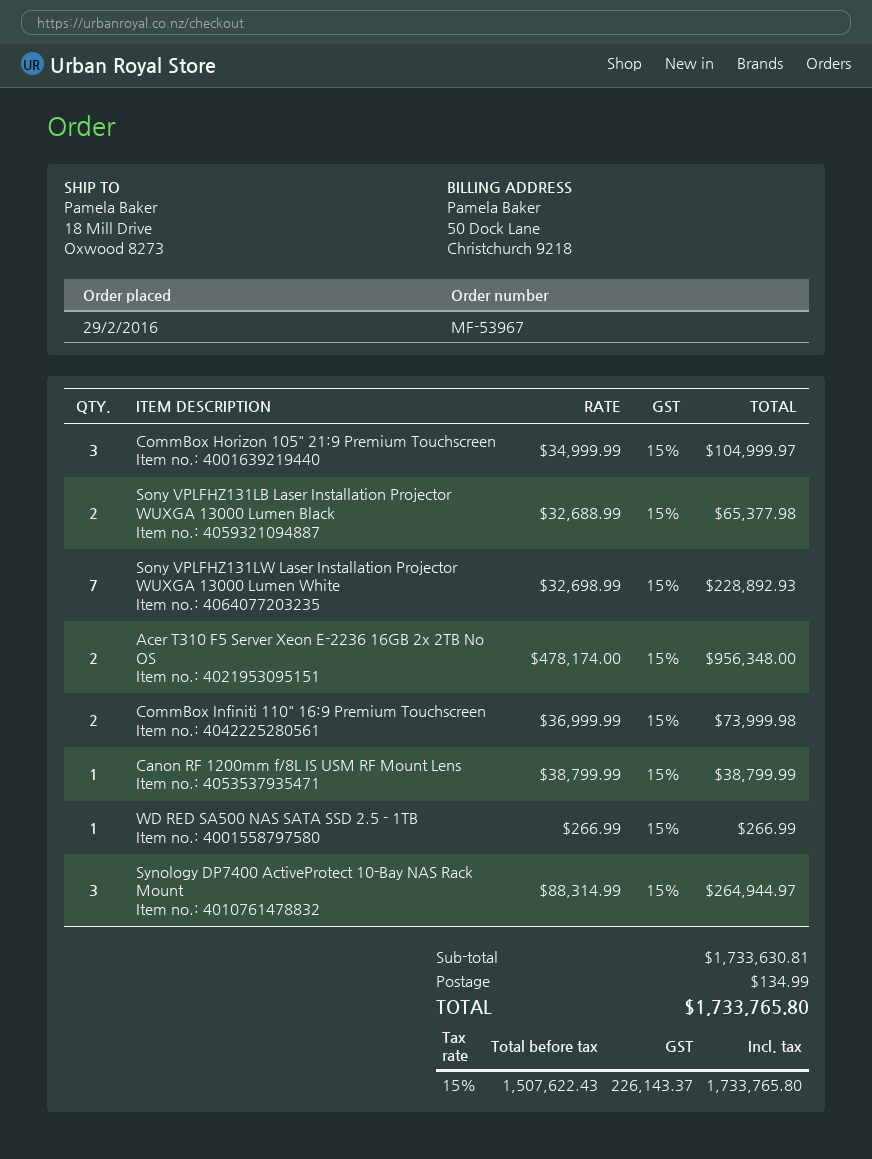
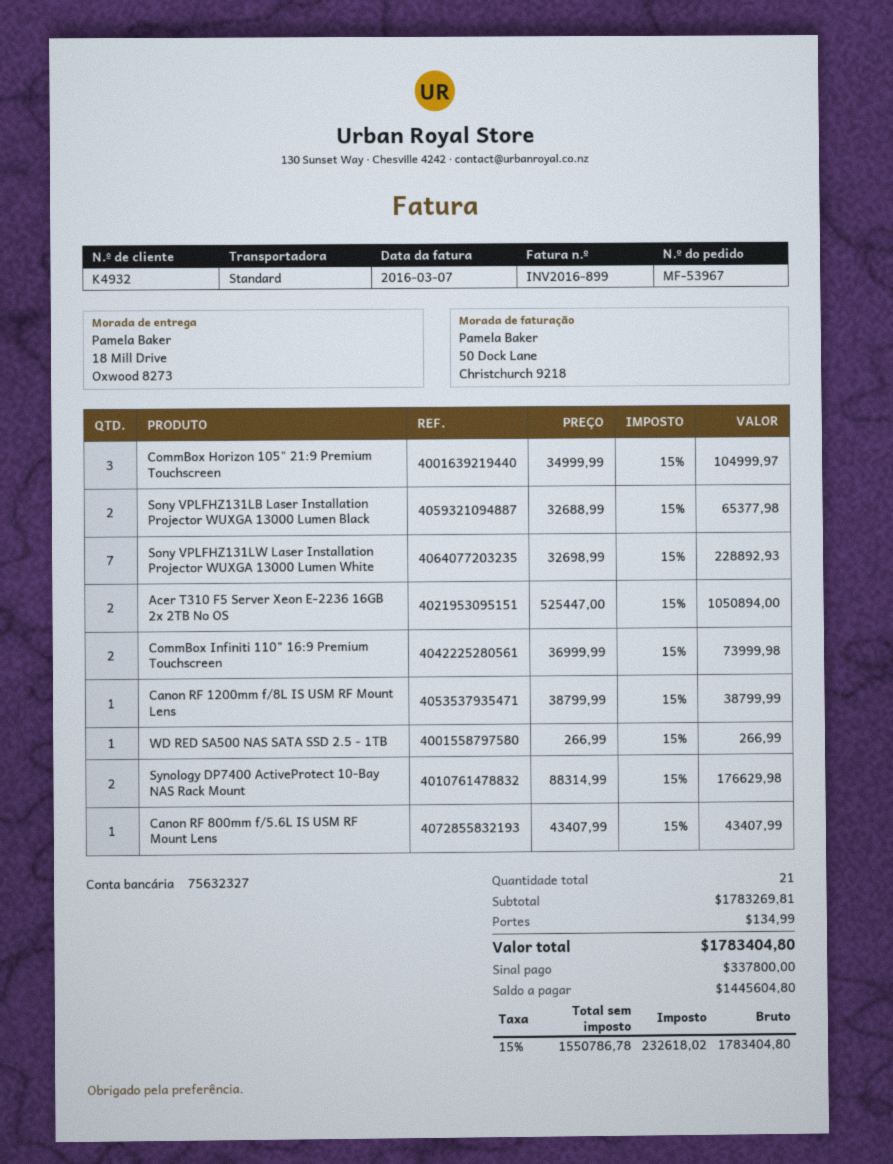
Acer T310 F5 Server Xeon E-2236 16GB 2x 2TB No OS: 2 x 478174.00 = 956348.00 -> 2 x 525447.00 = 1050894.00
Synology DP7400 ActiveProtect 10-Bay NAS Rack Mount: 3 x 88314.99 = 264944.97 -> 2 x 88314.99 = 176629.98
Canon RF 800mm f/5.6L IS USM RF Mount Lens: none -> 1 x 43407.99 = 43407.99
subtotal: 1733630.81 -> 1783269.81
net: 1507622.43 -> 1550786.78
tax: 15% = 226143.37 -> 15% = 232618.02
total: 1733765.80 -> 1783404.80

